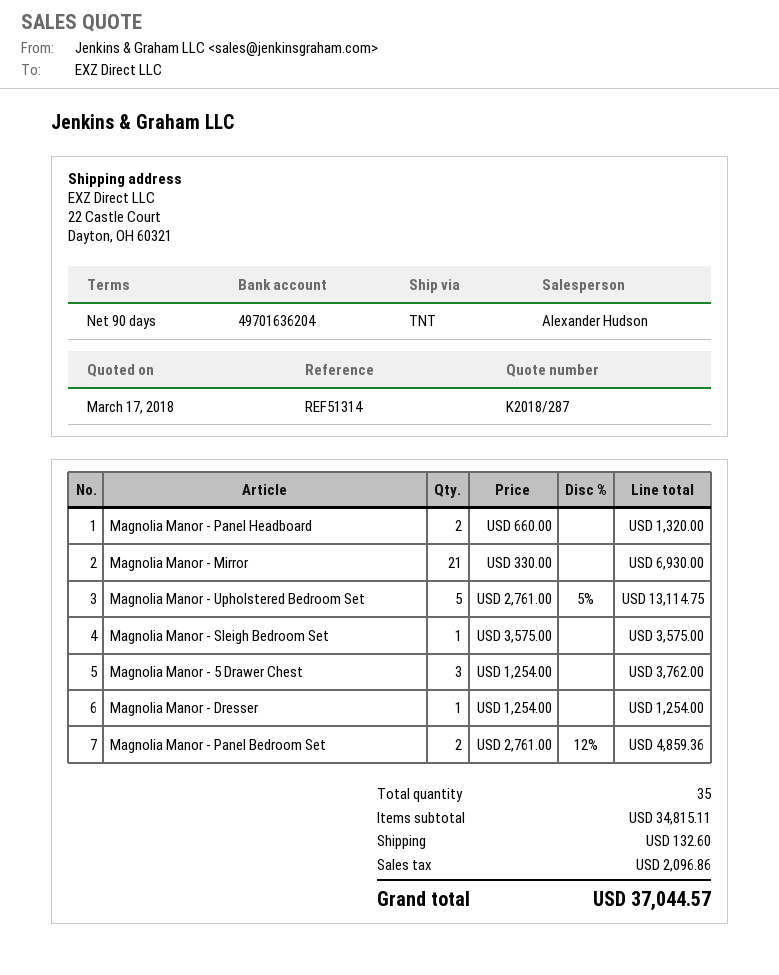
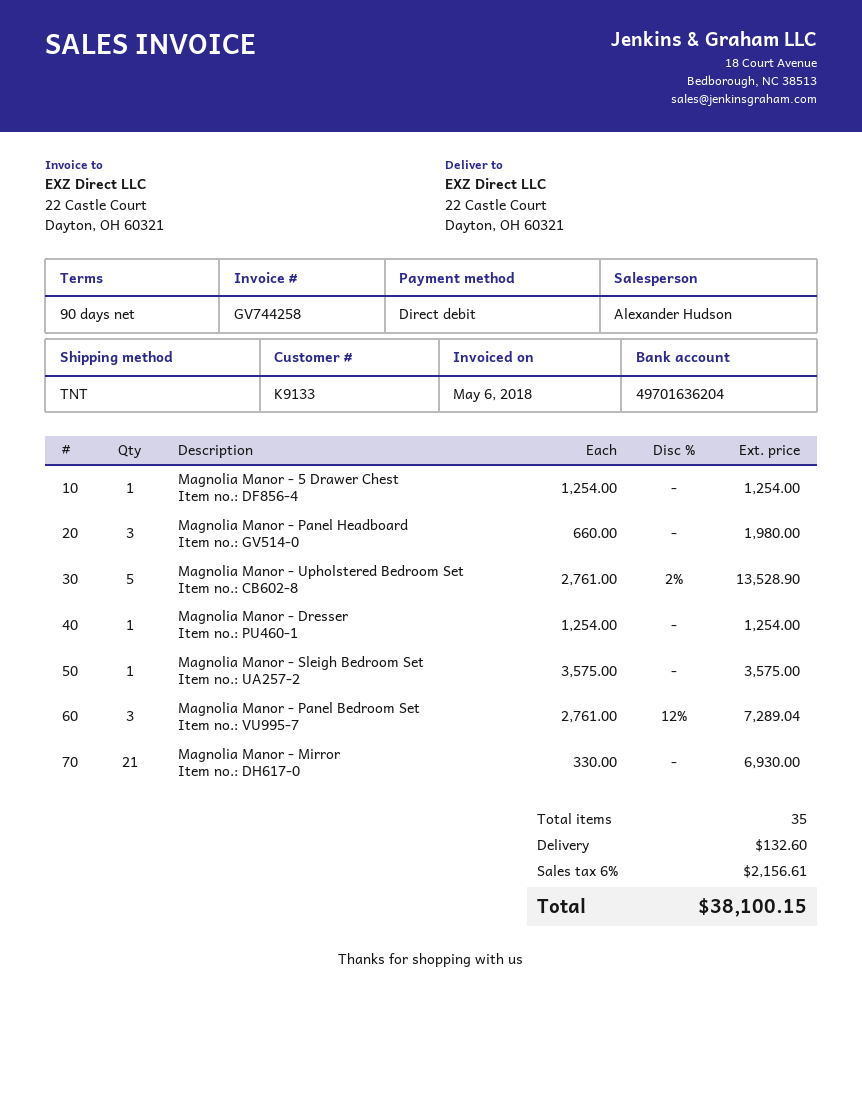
Magnolia Manor - Panel Headboard: 2 x 660.00 = 1320.00 -> 3 x 660.00 = 1980.00
Magnolia Manor - Upholstered Bedroom Set: 5 x 2761.00 - 5% = 13114.75 -> 5 x 2761.00 - 2% = 13528.90
Magnolia Manor - 5 Drawer Chest: 3 x 1254.00 = 3762.00 -> 1 x 1254.00 = 1254.00
Magnolia Manor - Panel Bedroom Set: 2 x 2761.00 - 12% = 4859.36 -> 3 x 2761.00 - 12% = 7289.04
tax: 2096.86 -> 2156.61
total: 37044.57 -> 38100.15

